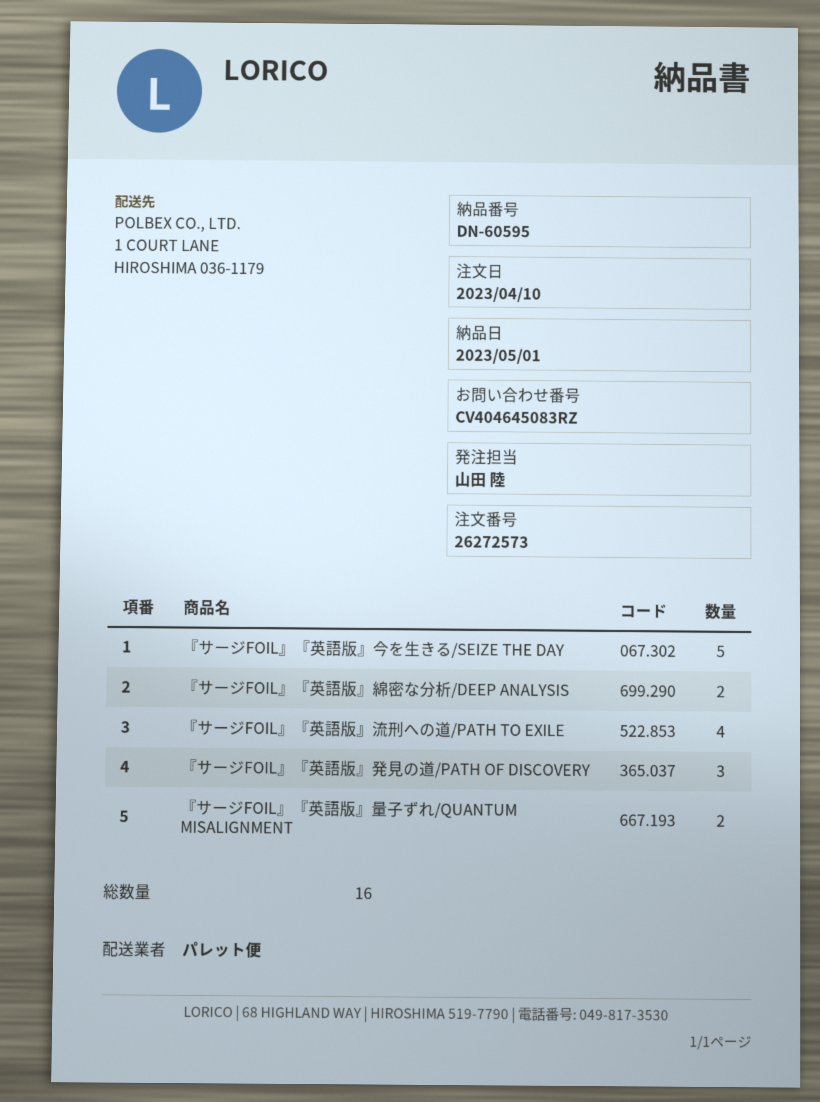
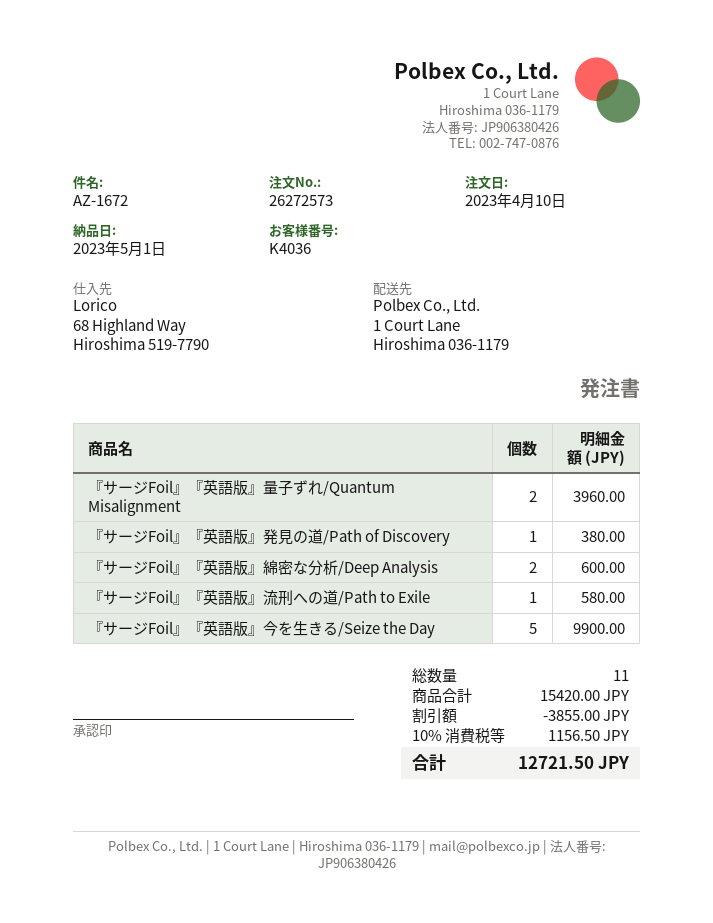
『サージFOIL』『英語版』流刑への道/PATH TO EXILE: 4 -> 1
『サージFOIL』『英語版』発見の道/PATH OF DISCOVERY: 3 -> 1
total quantity: 16 -> 11

